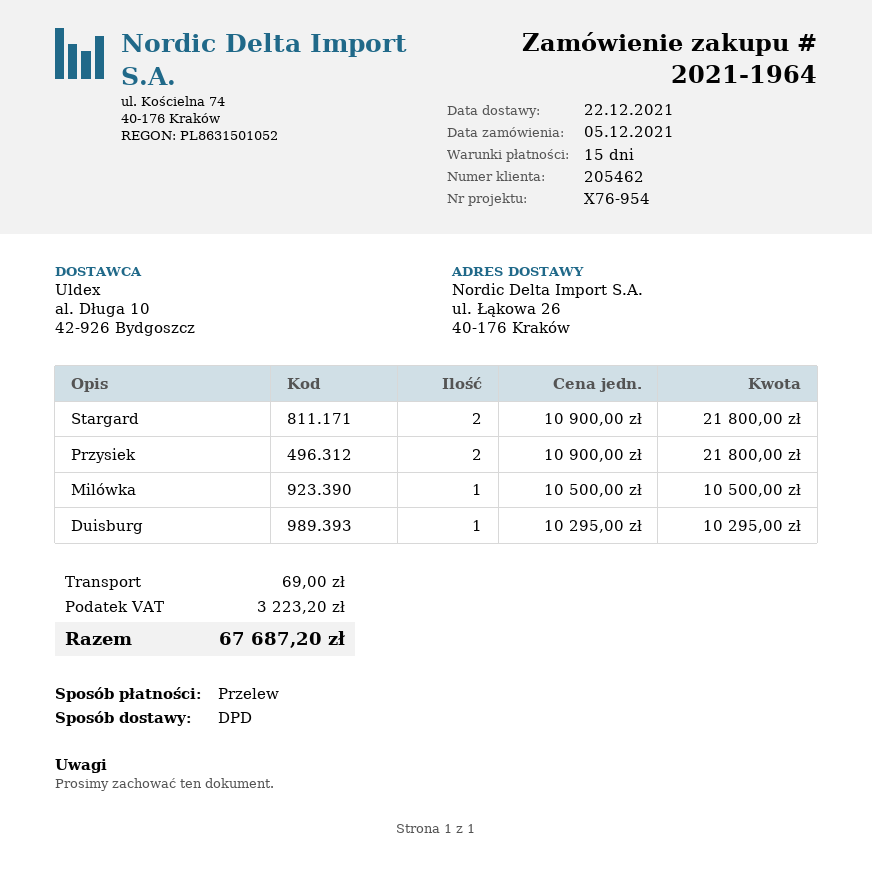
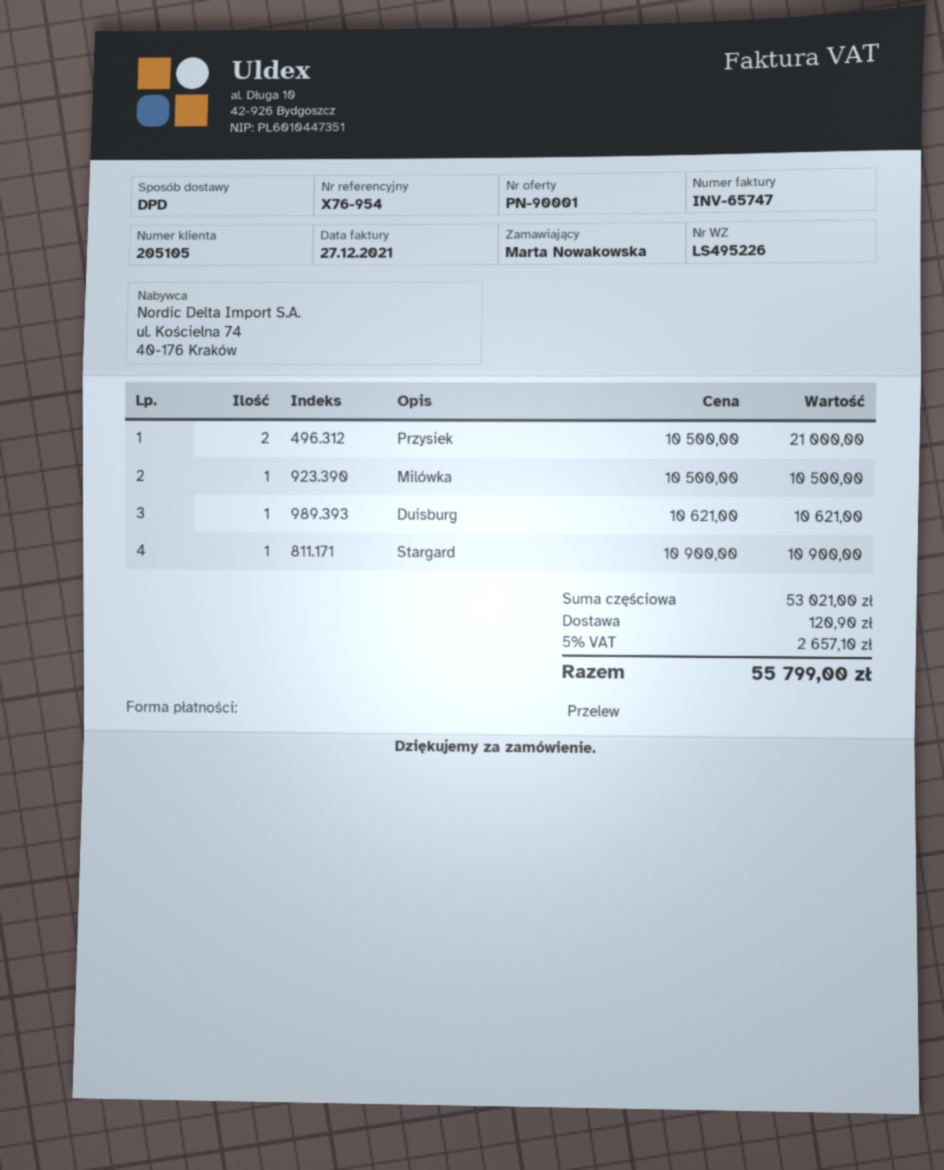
customer number: 205462 -> 205105
Stargard: 2 x 10900.00 = 21800.00 -> 1 x 10900.00 = 10900.00
Przysiek: 2 x 10900.00 = 21800.00 -> 2 x 10500.00 = 21000.00
Duisburg: 1 x 10295.00 = 10295.00 -> 1 x 10621.00 = 10621.00
shipping: 69.00 -> 120.90
tax: 3223.20 -> 2657.10
total: 67687.20 -> 55799.00

